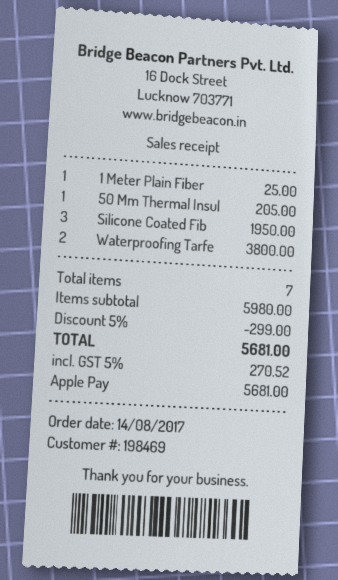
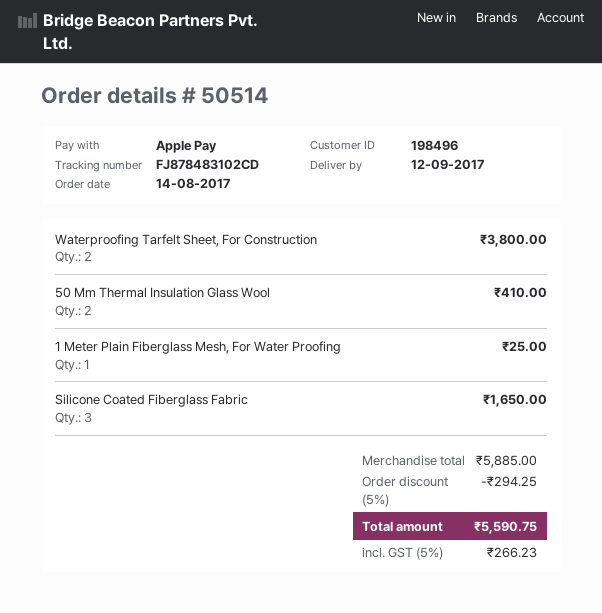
customer number: 198469 -> 198496
50 Mm Thermal Insul: 1 for 205.00 -> 2 for 410.00
Silicone Coated Fib: 3 for 1950.00 -> 3 for 1650.00
subtotal: 5980.00 -> 5885.00
discount: 5% = 299.00 -> 5% = 294.25
tax: 5% = 270.52 -> 5% = 266.23
total: 5681.00 -> 5590.75

